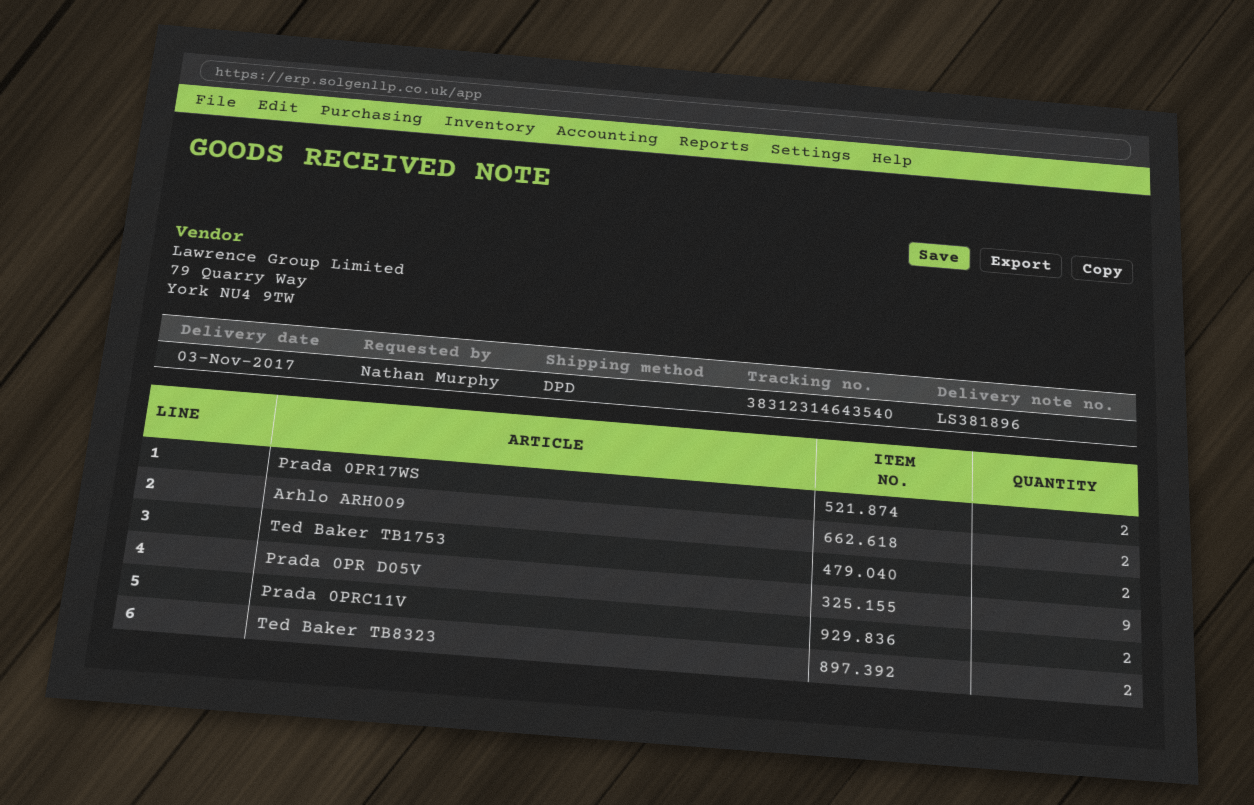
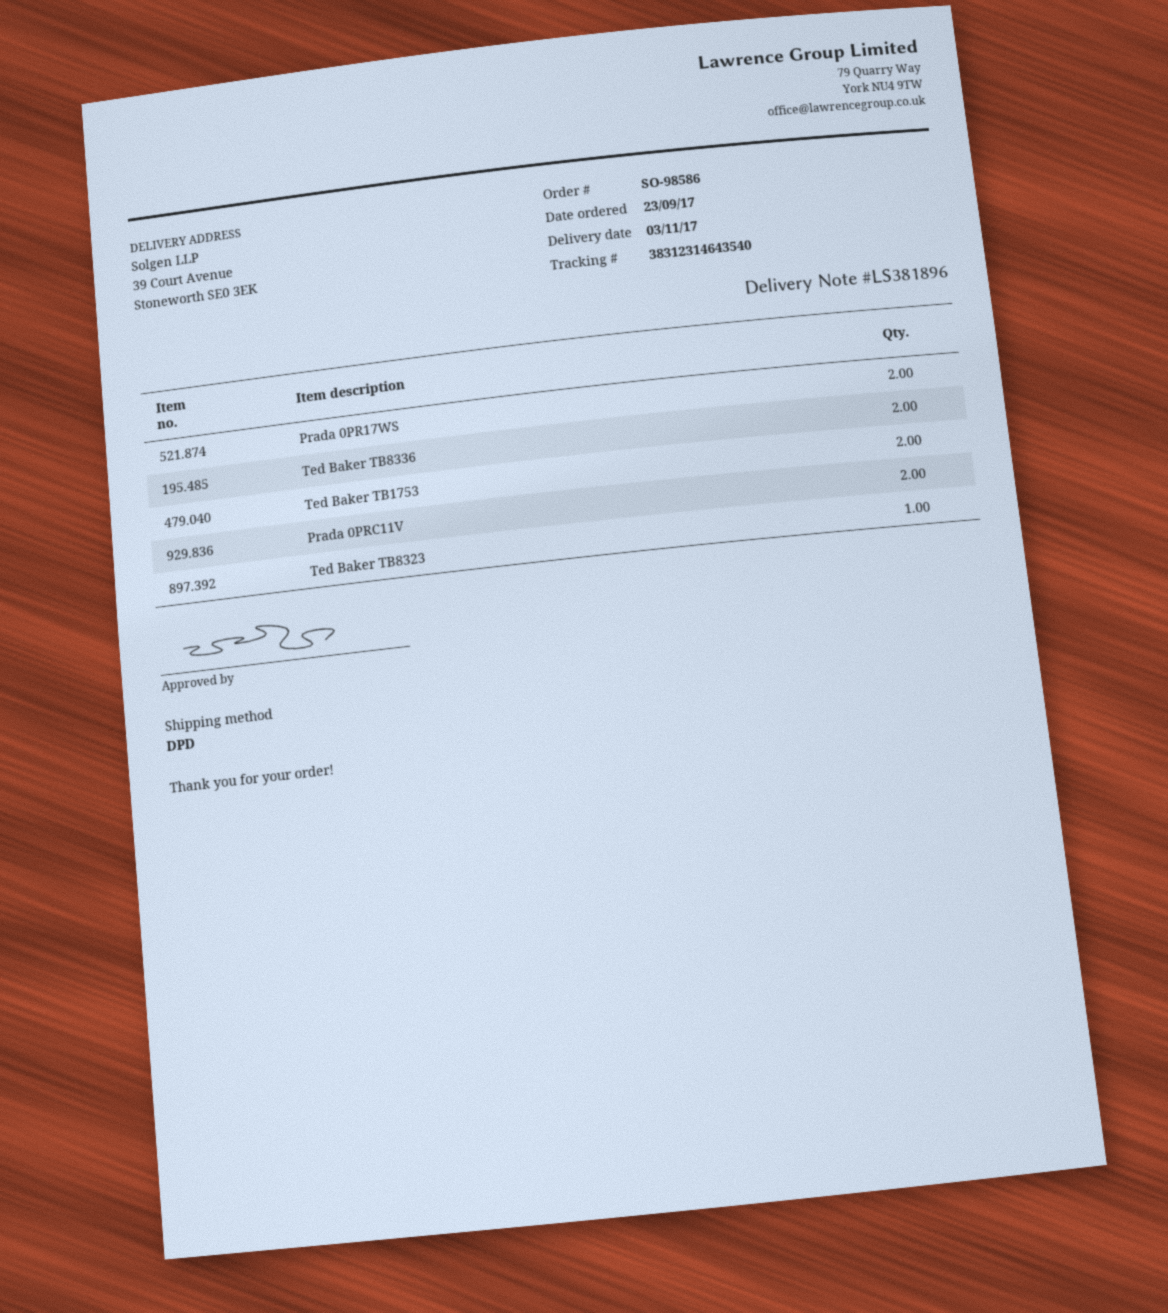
Arhlo ARH009: 2 -> none
Prada 0PR D05V: 9 -> none
Ted Baker TB8323: 2 -> 1
Ted Baker TB8336: none -> 2

